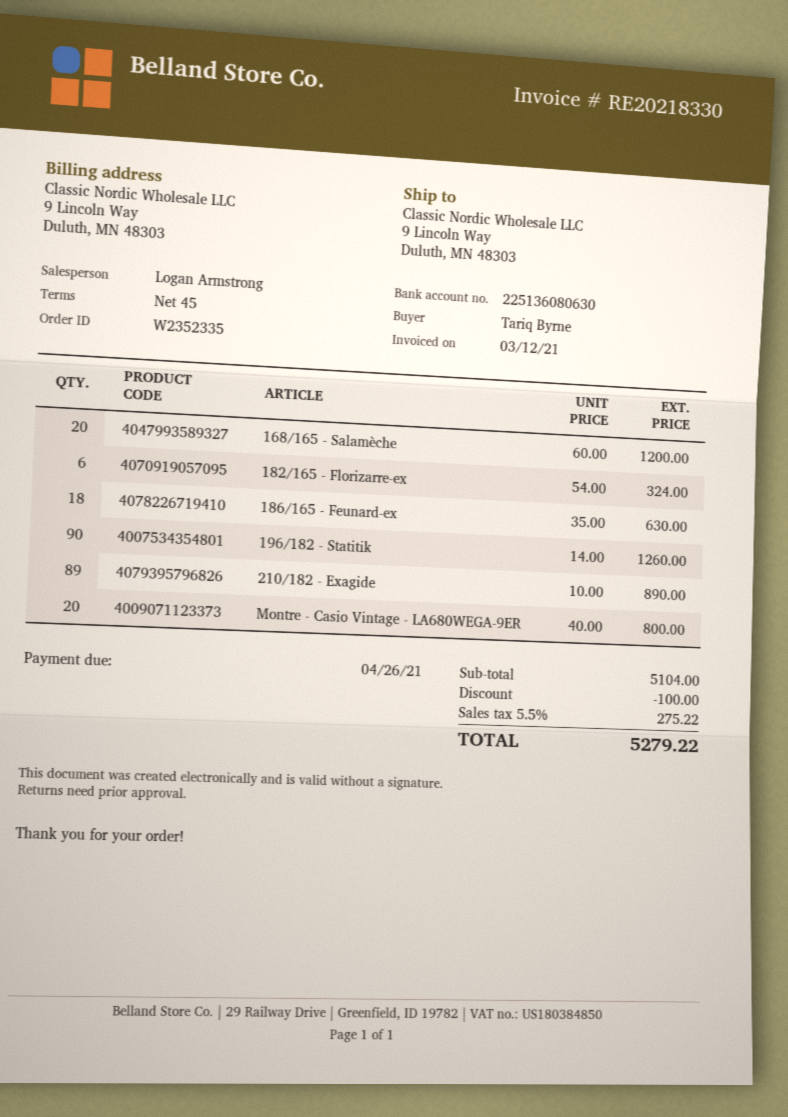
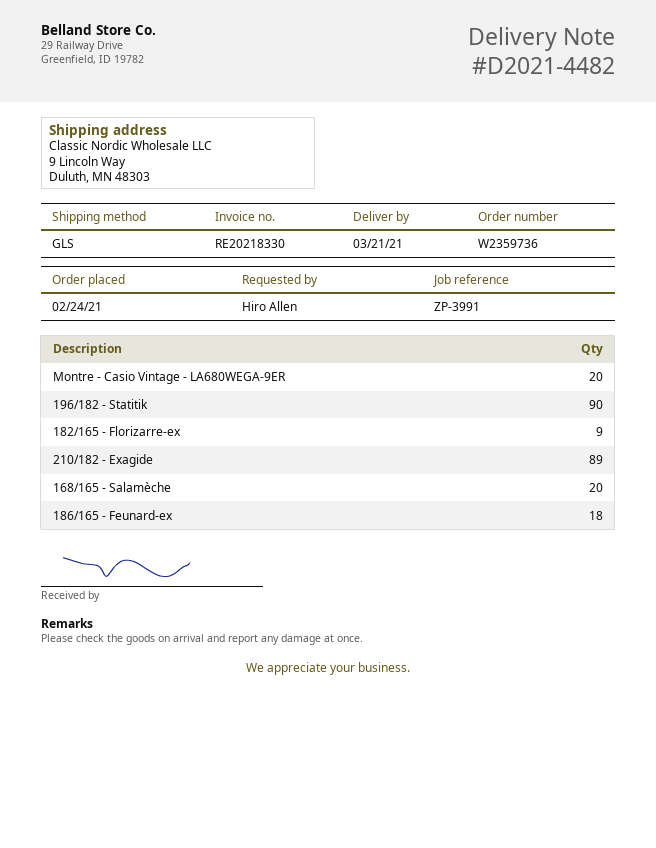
order number: W2352335 -> W2359736
ordered by: Tariq Byrne -> Hiro Allen
182/165 - Florizarre-ex: 6 -> 9

